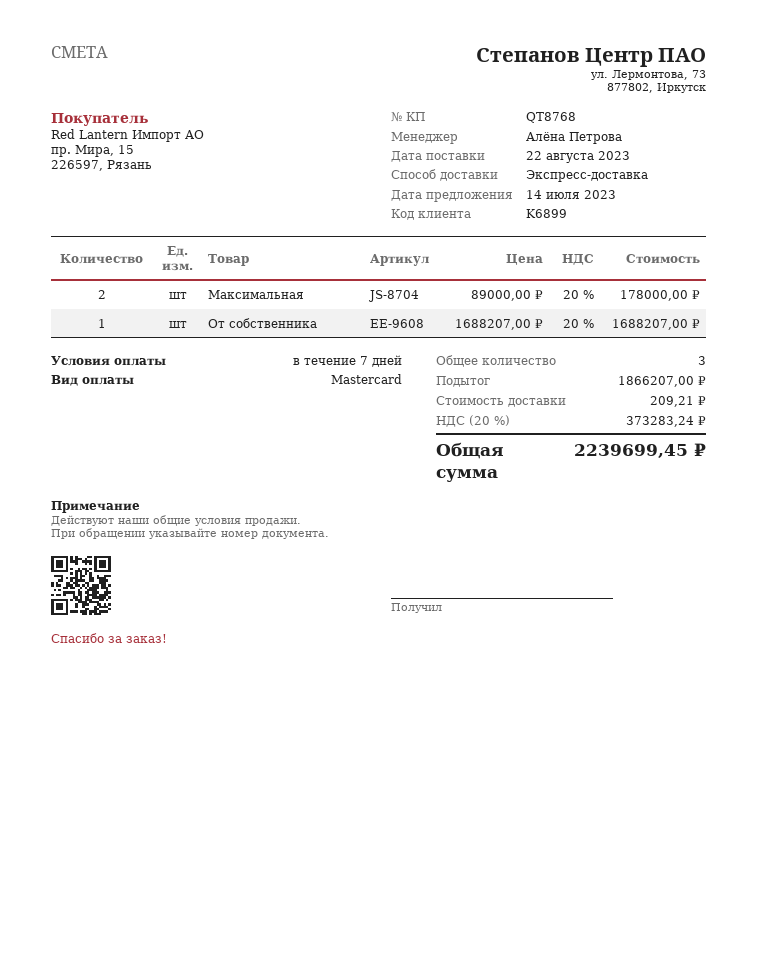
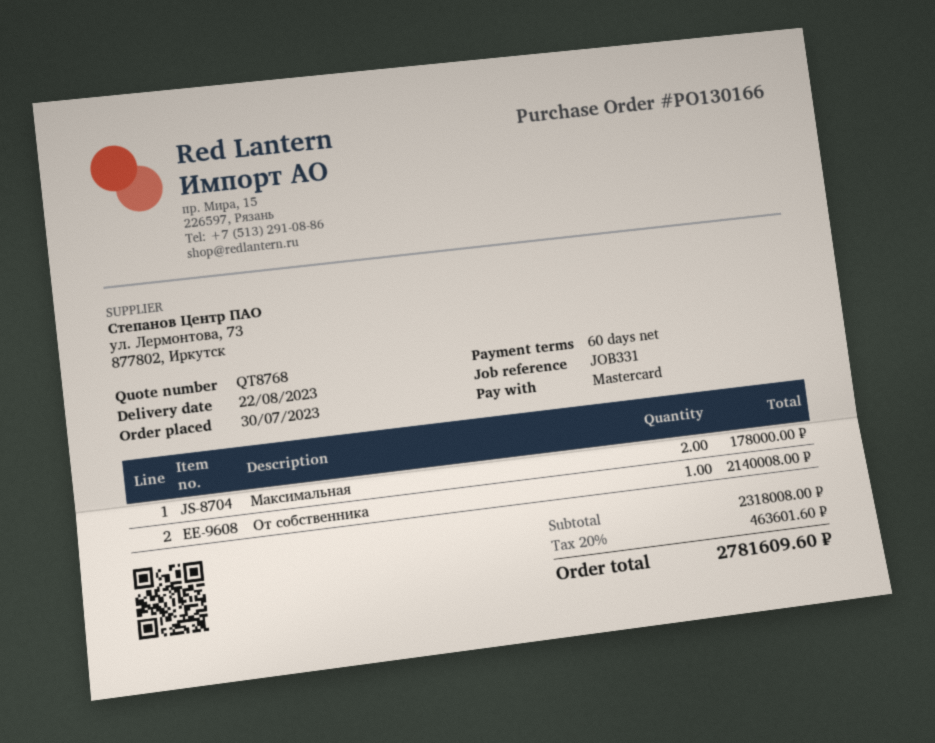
payment terms: 7 days -> 60 days
От собственника: 1 for 1688207.00 -> 1 for 2140008.00
subtotal: 1866207.00 -> 2318008.00
shipping: 209.21 -> none
tax: 20% = 373283.24 -> 20% = 463601.60
total: 2239699.45 -> 2781609.60

